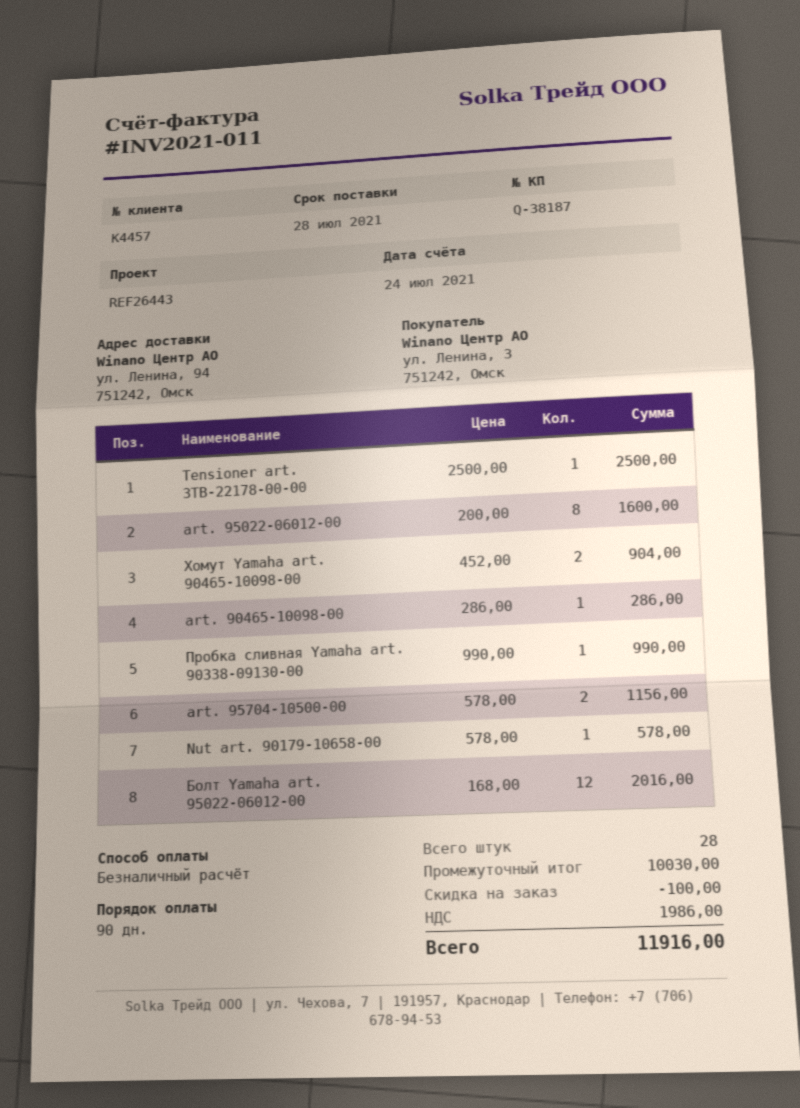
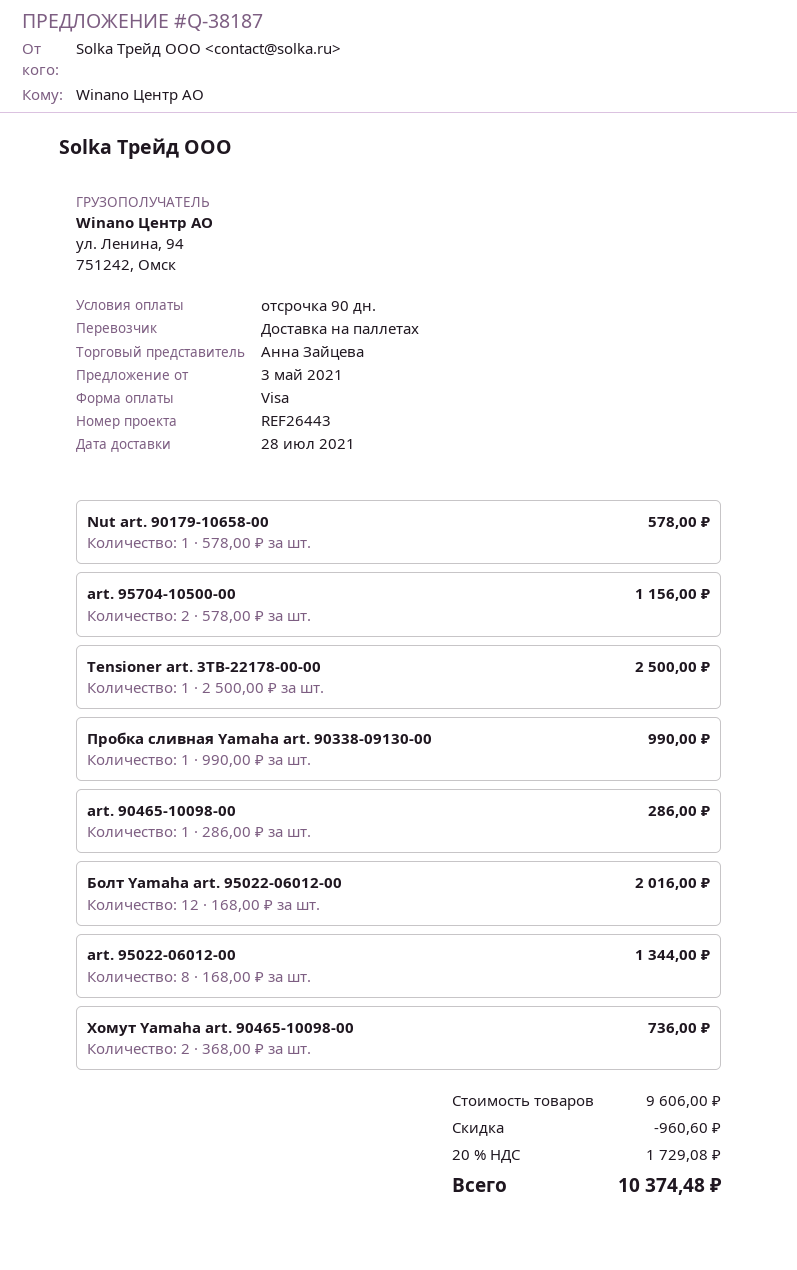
payment method: bank transfer -> Visa
art. 95022-06012-00: 8 x 200.00 = 1600.00 -> 8 x 168.00 = 1344.00
Хомут Yamaha art. 90465-10098-00: 2 x 452.00 = 904.00 -> 2 x 368.00 = 736.00
subtotal: 10030.00 -> 9606.00
discount: 100.00 -> 960.60
tax: 1986.00 -> 1729.08
total: 11916.00 -> 10374.48

